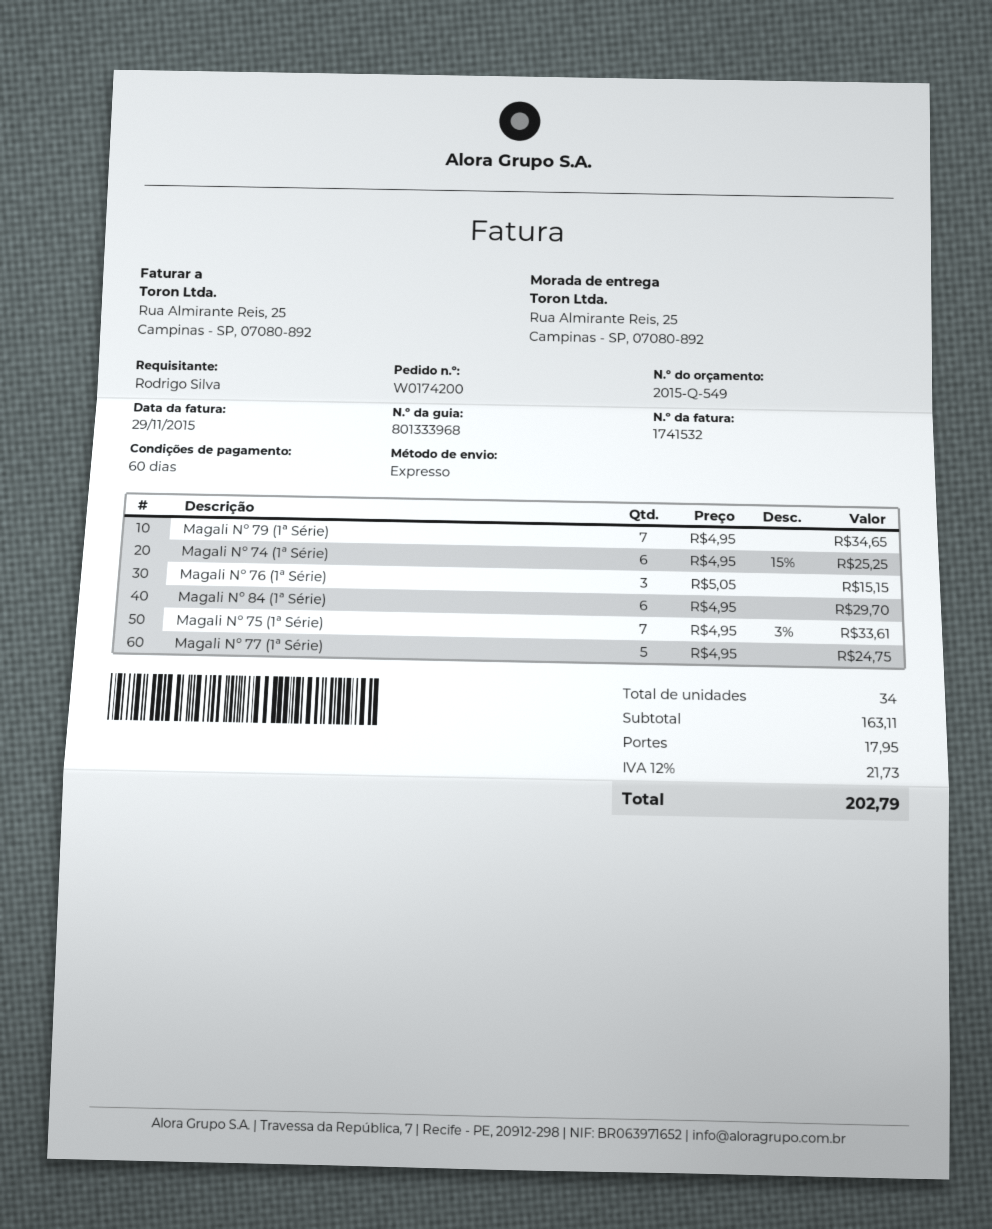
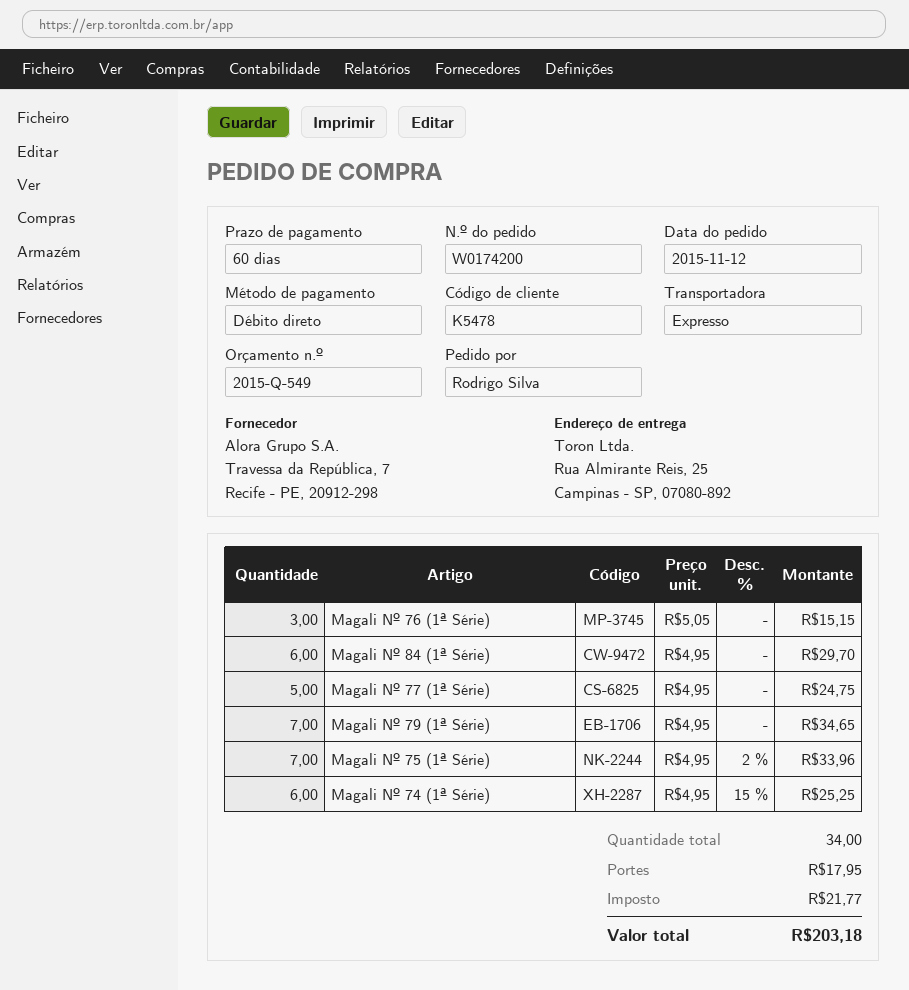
Magali Nº 75 (1ª Série): 7 x 4.95 - 3% = 33.61 -> 7 x 4.95 - 2% = 33.96
tax: 21.73 -> 21.77
total: 202.79 -> 203.18

